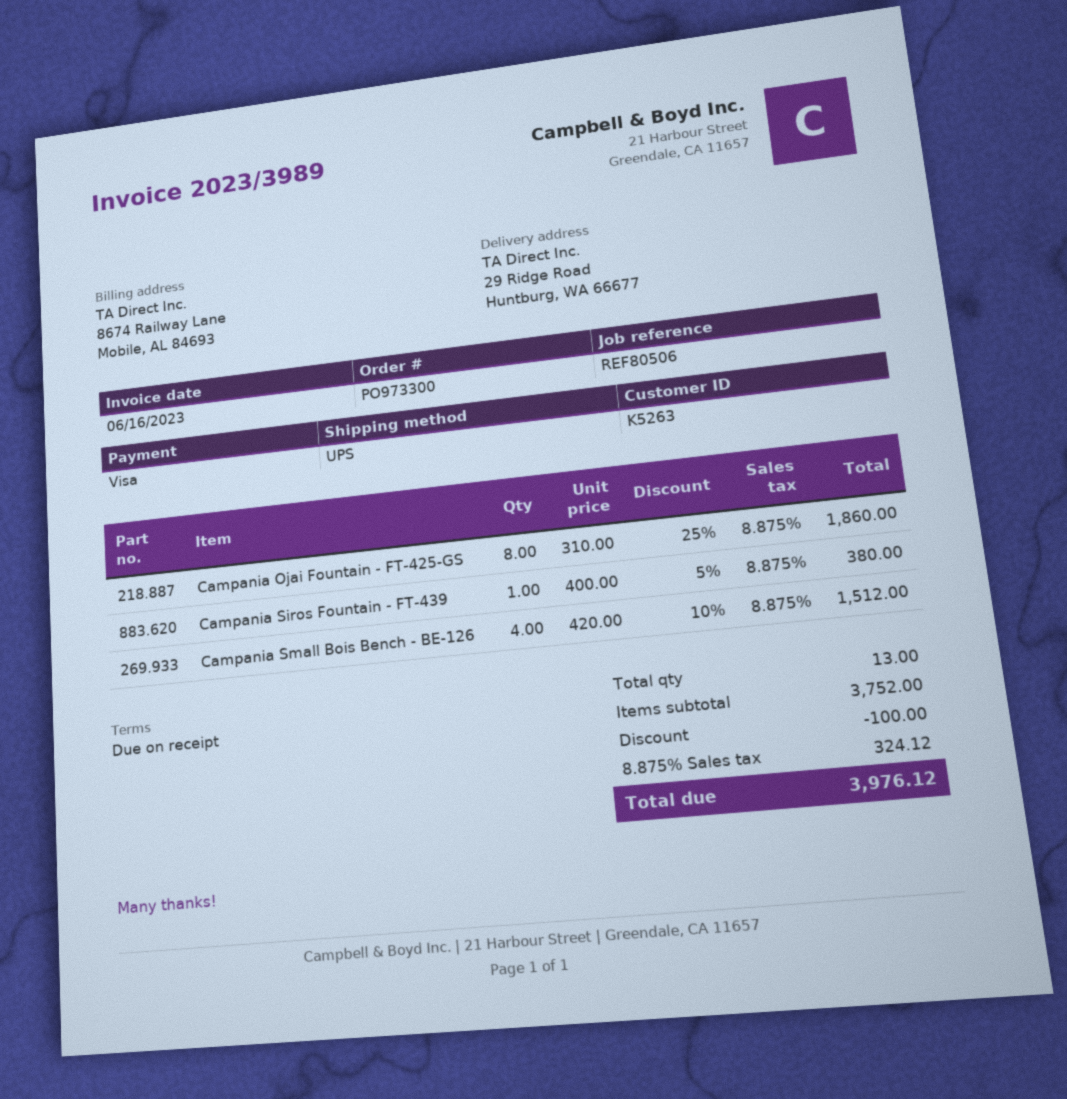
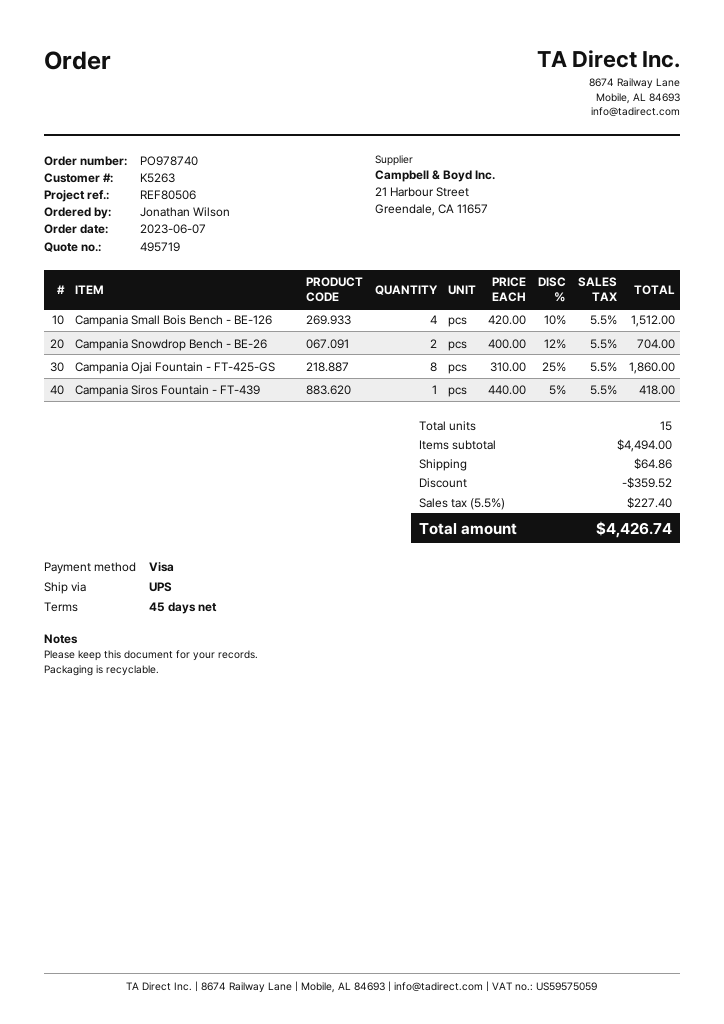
order number: PO973300 -> PO978740
payment terms: on receipt -> 45 days
Campania Siros Fountain - FT-439: 1 x 400.00 - 5% = 380.00 -> 1 x 440.00 - 5% = 418.00
Campania Snowdrop Bench - BE-26: none -> 2 x 400.00 - 12% = 704.00
total quantity: 13 -> 15
subtotal: 3752.00 -> 4494.00
discount: 100.00 -> 359.52
shipping: none -> 64.86
tax: 8.875% = 324.12 -> 5.5% = 227.40
total: 3976.12 -> 4426.74

